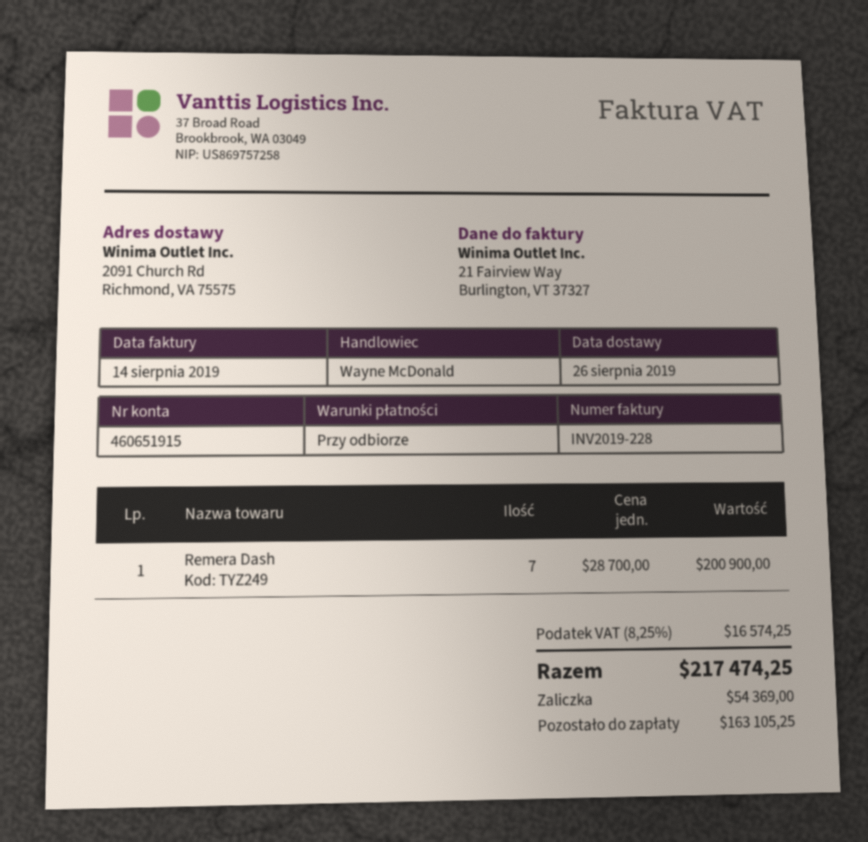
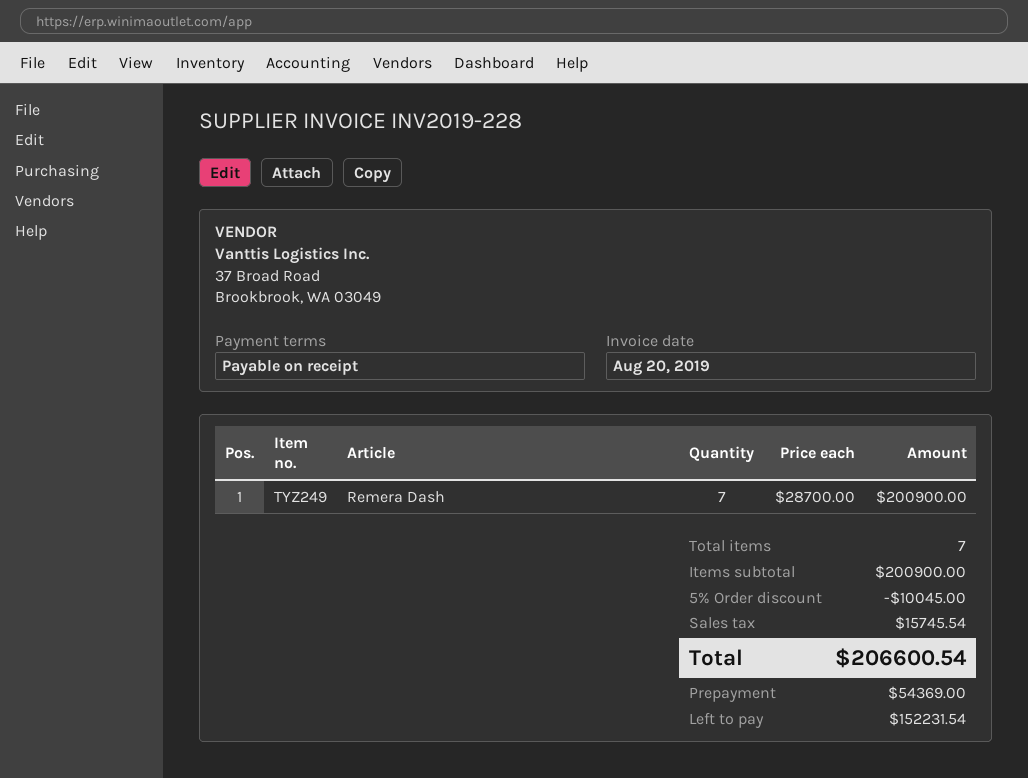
invoice date: 2019-08-14 -> 2019-08-20
discount: none -> 5% = 10045.00
tax: 16574.25 -> 15745.54
total: 217474.25 -> 206600.54
balance: 163105.25 -> 152231.54

